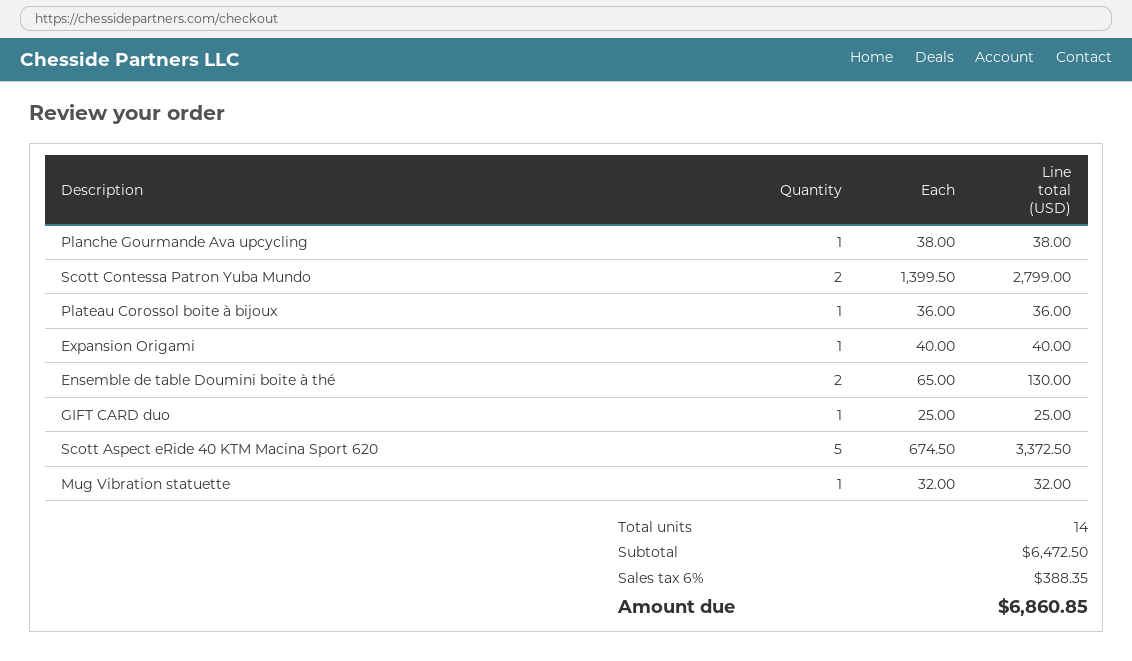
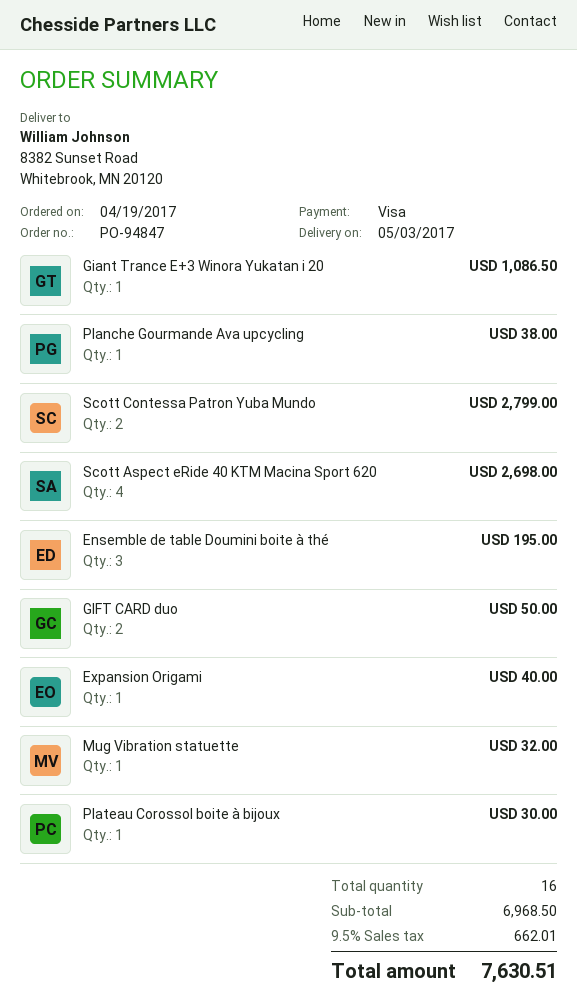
Plateau Corossol boite à bijoux: 1 for 36.00 -> 1 for 30.00
Ensemble de table Doumini boite à thé: 2 for 130.00 -> 3 for 195.00
GIFT CARD duo: 1 for 25.00 -> 2 for 50.00
Scott Aspect eRide 40 KTM Macina Sport 620: 5 for 3372.50 -> 4 for 2698.00
Giant Trance E+3 Winora Yukatan i 20: none -> 1 for 1086.50
total quantity: 14 -> 16
subtotal: 6472.50 -> 6968.50
tax: 6% = 388.35 -> 9.5% = 662.01
total: 6860.85 -> 7630.51

